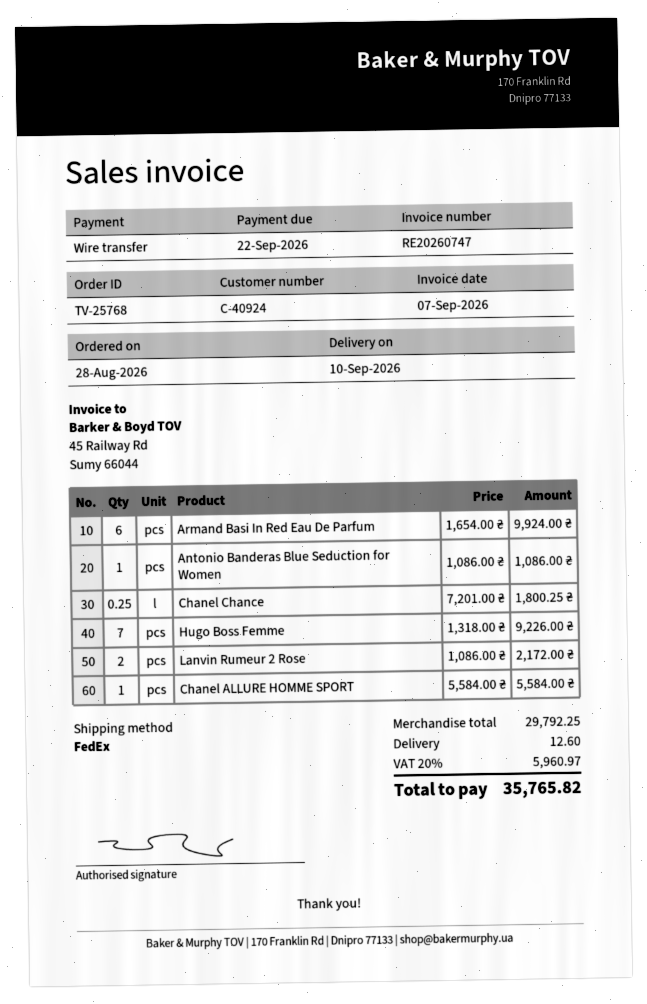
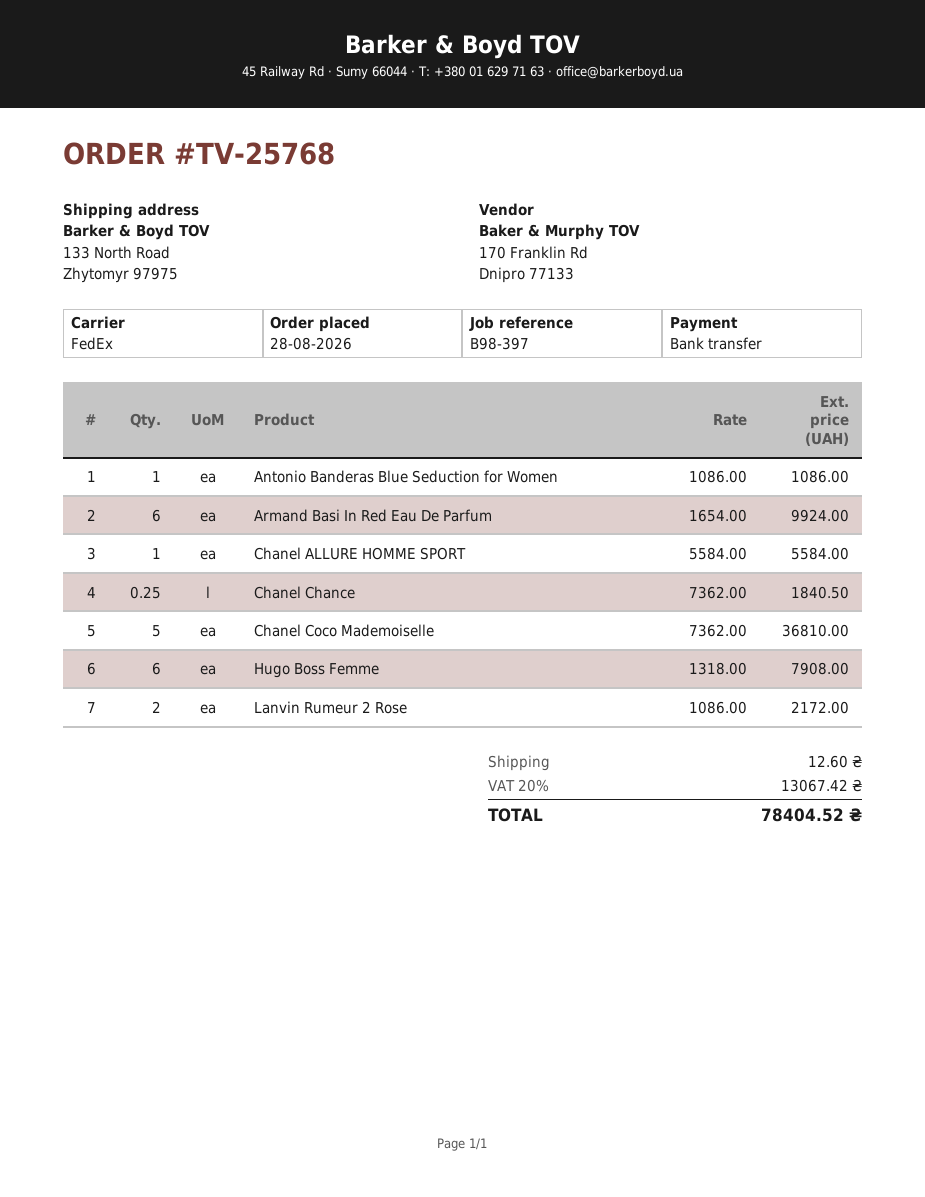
Chanel Chance: 0.25 x 7201.00 = 1800.25 -> 0.25 x 7362.00 = 1840.50
Hugo Boss Femme: 7 x 1318.00 = 9226.00 -> 6 x 1318.00 = 7908.00
Chanel Coco Mademoiselle: none -> 5 x 7362.00 = 36810.00
tax: 20% = 5960.97 -> 20% = 13067.42
total: 35765.82 -> 78404.52

